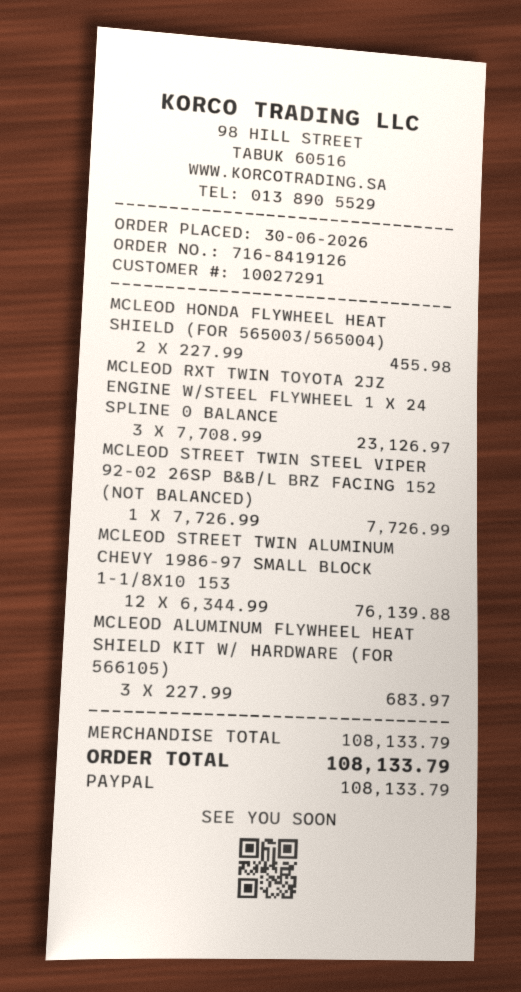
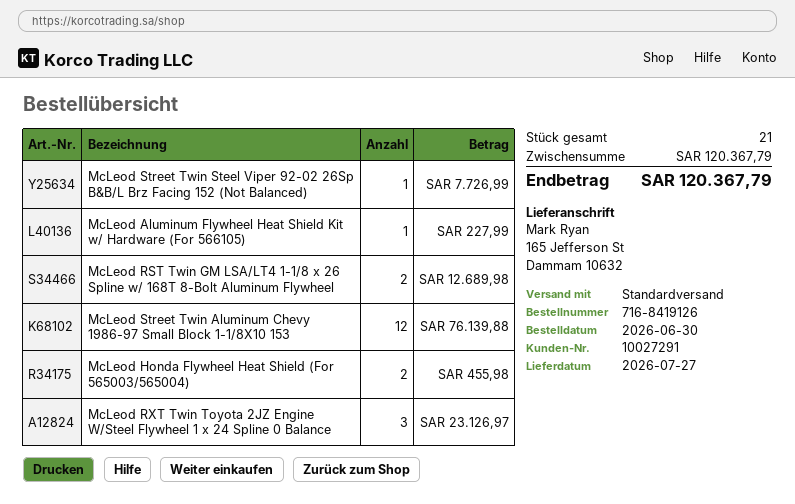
MCLEOD ALUMINUM FLYWHEEL HEAT SHIELD KIT W/ HARDWARE (FOR 566105): 3 for 683.97 -> 1 for 227.99
McLeod RST Twin GM LSA/LT4 1-1/8 x 26 Spline w/ 168T 8-Bolt Aluminum Flywheel: none -> 2 for 12689.98
subtotal: 108133.79 -> 120367.79
total: 108133.79 -> 120367.79

